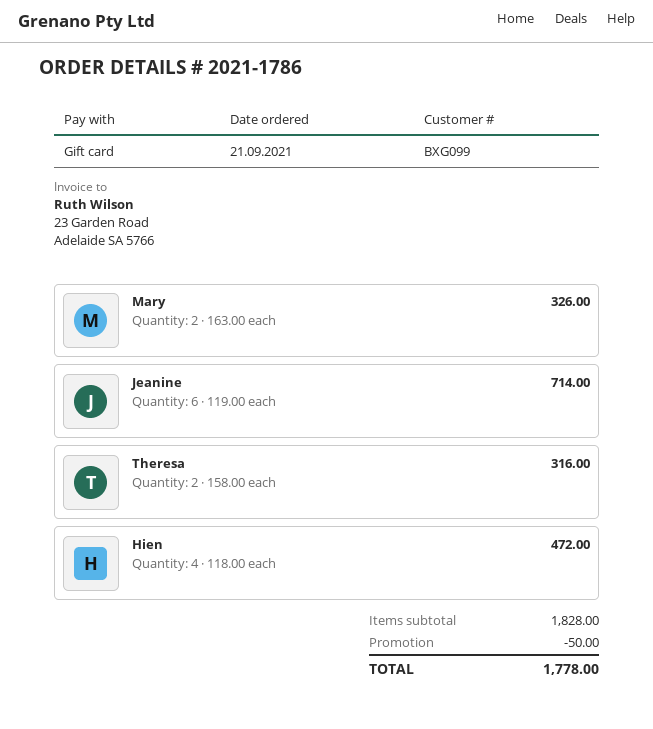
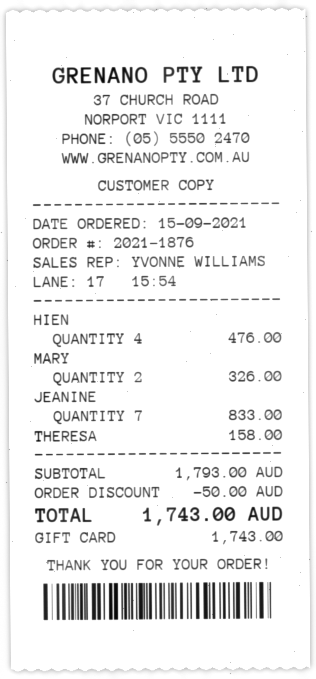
order number: 2021-1786 -> 2021-1876
order date: 2021-09-21 -> 2021-09-15
Jeanine: 6 for 714.00 -> 7 for 833.00
Theresa: 2 for 316.00 -> 1 for 158.00
Hien: 4 for 472.00 -> 4 for 476.00
subtotal: 1828.00 -> 1793.00
total: 1778.00 -> 1743.00

